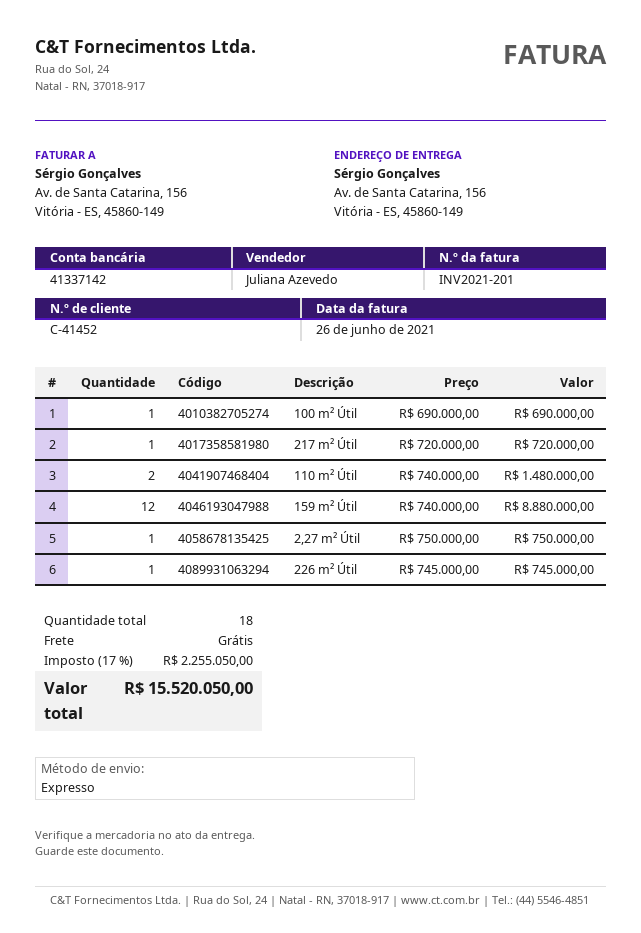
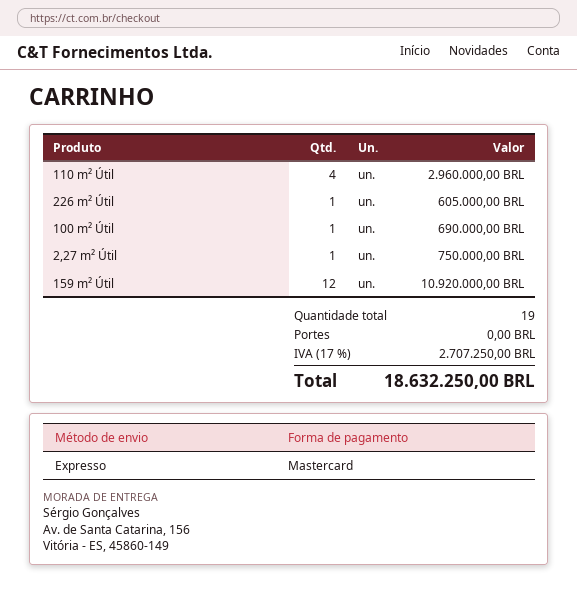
217 m² Útil: 1 for 720000.00 -> none
110 m² Útil: 2 for 1480000.00 -> 4 for 2960000.00
159 m² Útil: 12 for 8880000.00 -> 12 for 10920000.00
226 m² Útil: 1 for 745000.00 -> 1 for 605000.00
total quantity: 18 -> 19
tax: 17% = 2255050.00 -> 17% = 2707250.00
total: 15520050.00 -> 18632250.00

